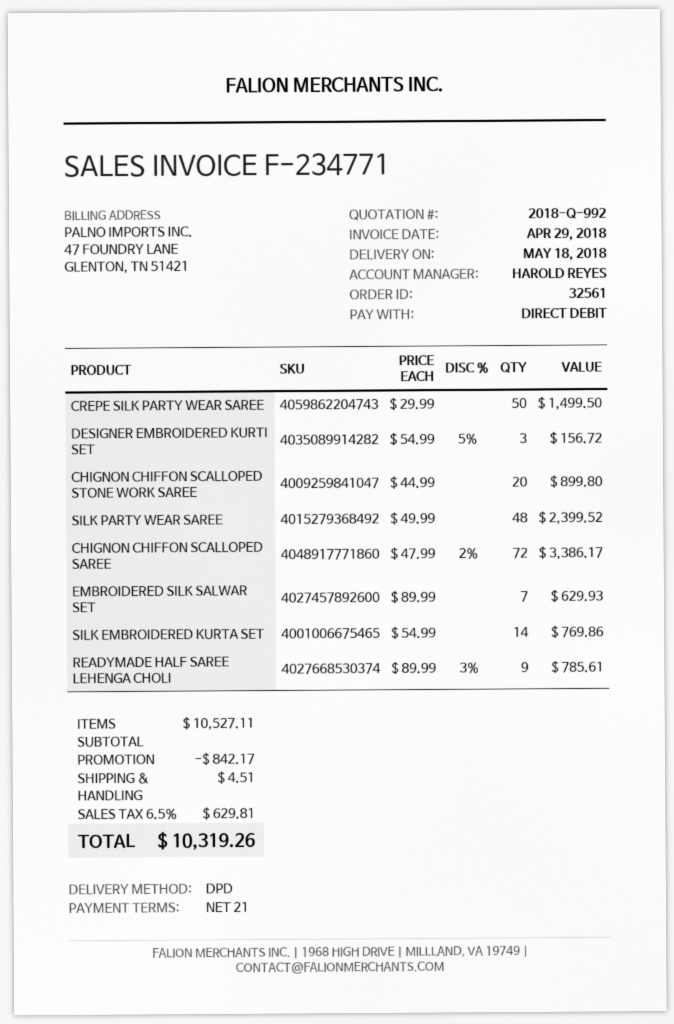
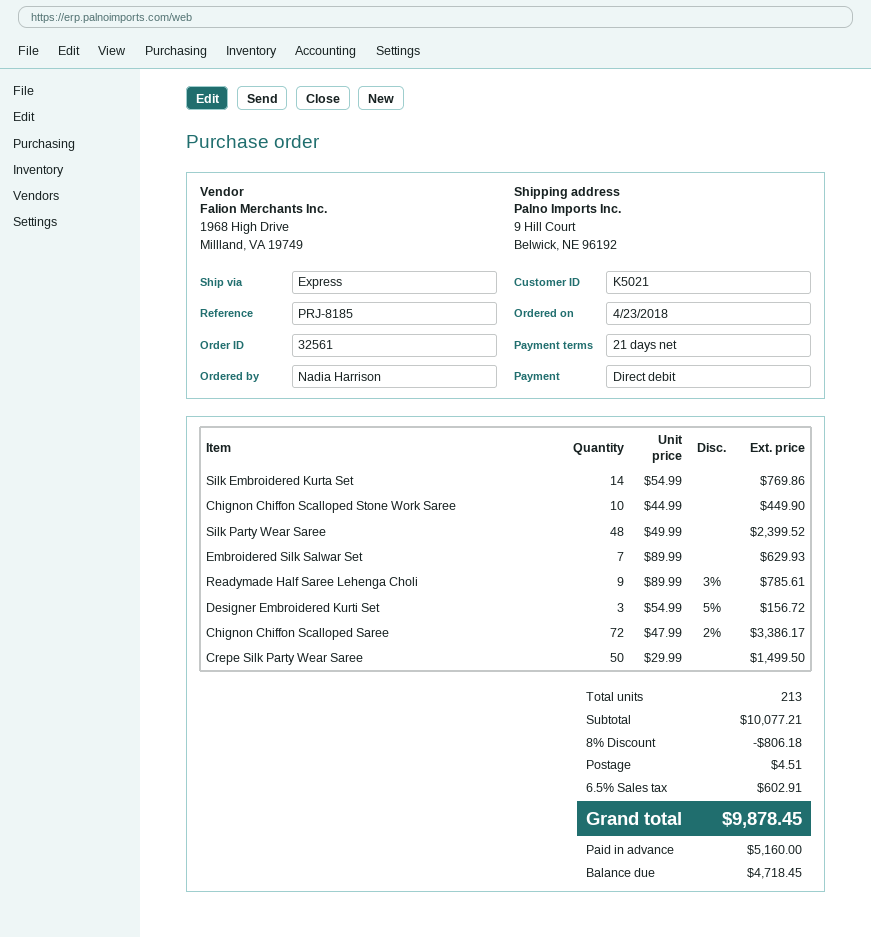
shipping method: DPD -> express
CHIGNON CHIFFON SCALLOPED STONE WORK SAREE: 20 x 44.99 = 899.80 -> 10 x 44.99 = 449.90
subtotal: 10527.11 -> 10077.21
discount: 842.17 -> 806.18
tax: 6.5% = 629.81 -> 6.5% = 602.91
total: 10319.26 -> 9878.45

